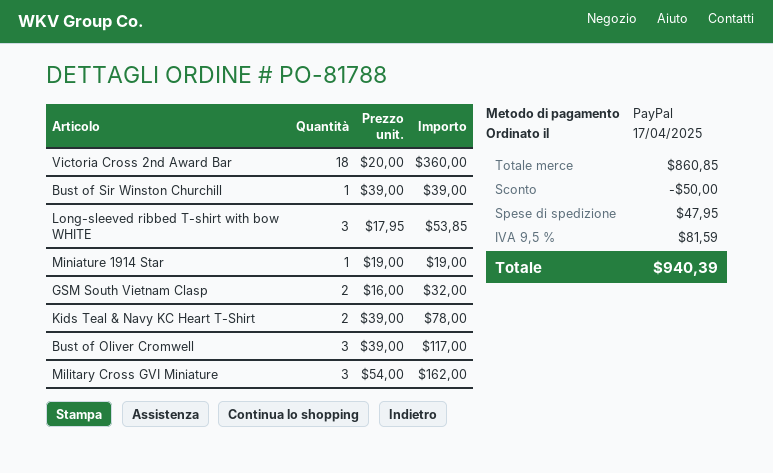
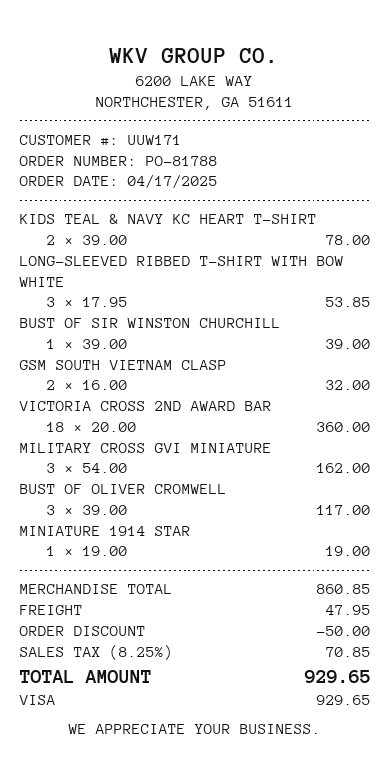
payment method: PayPal -> Visa
tax: 9.5% = 81.59 -> 8.25% = 70.85
total: 940.39 -> 929.65

